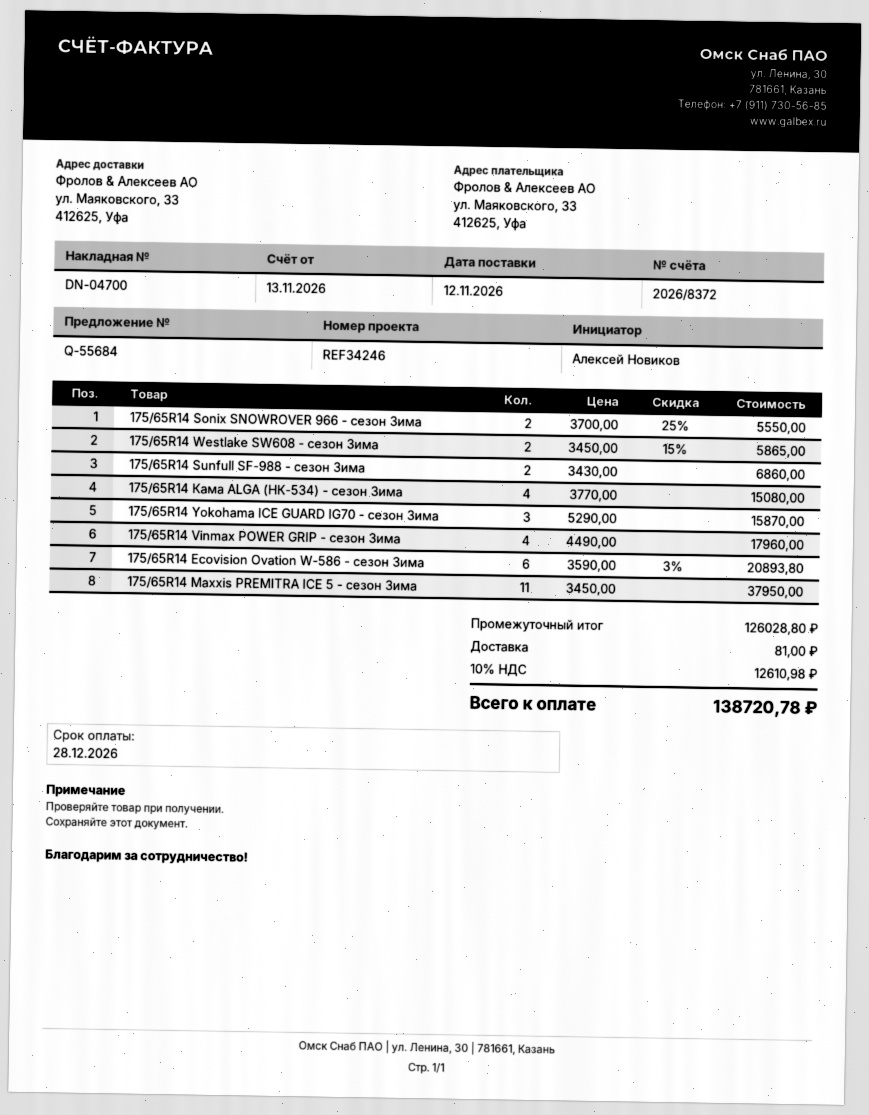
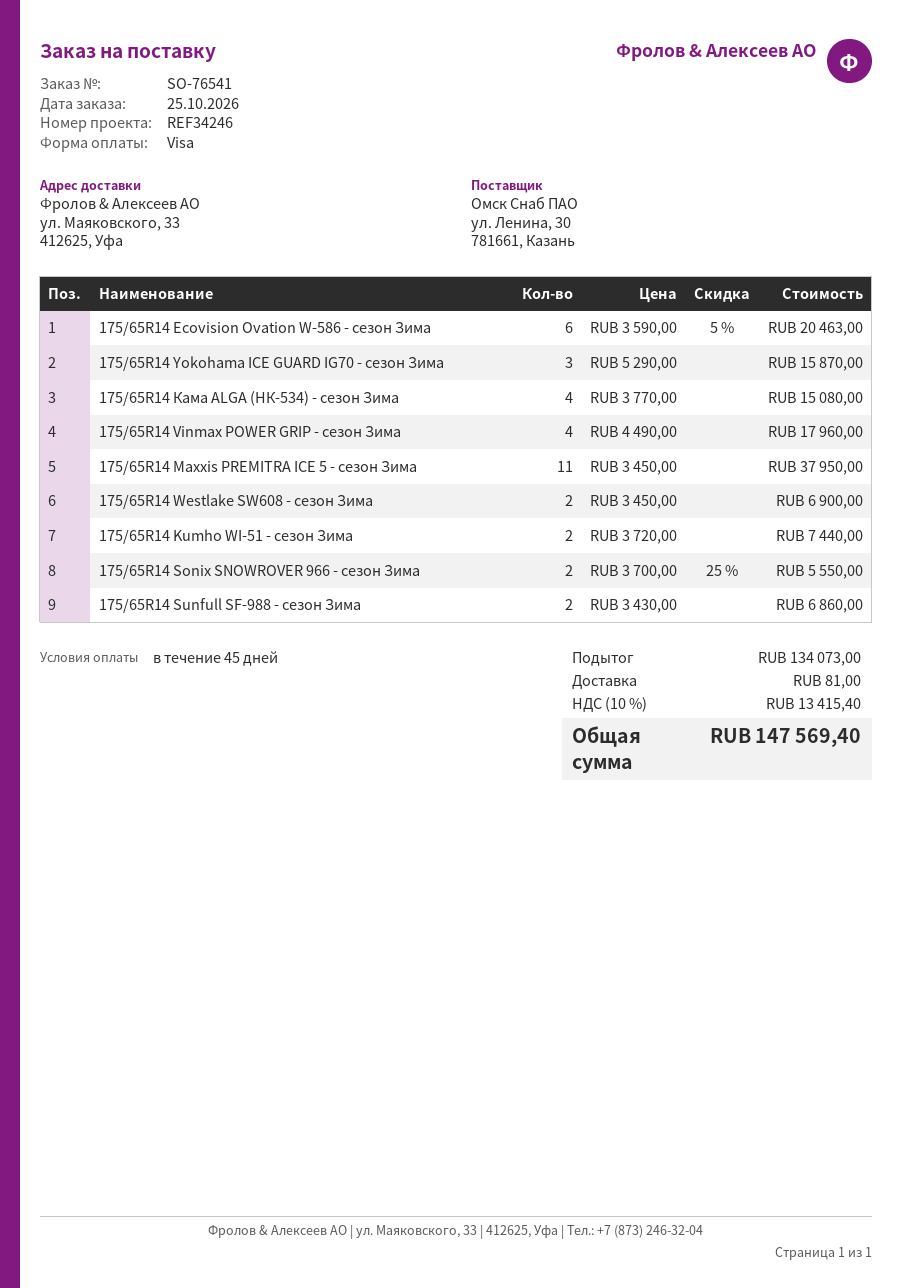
175/65R14 Westlake SW608 - сезон Зима: 2 x 3450.00 - 15% = 5865.00 -> 2 x 3450.00 = 6900.00
175/65R14 Ecovision Ovation W-586 - сезон Зима: 6 x 3590.00 - 3% = 20893.80 -> 6 x 3590.00 - 5% = 20463.00
175/65R14 Kumho WI-51 - сезон Зима: none -> 2 x 3720.00 = 7440.00
subtotal: 126028.80 -> 134073.00
tax: 10% = 12610.98 -> 10% = 13415.40
total: 138720.78 -> 147569.40

